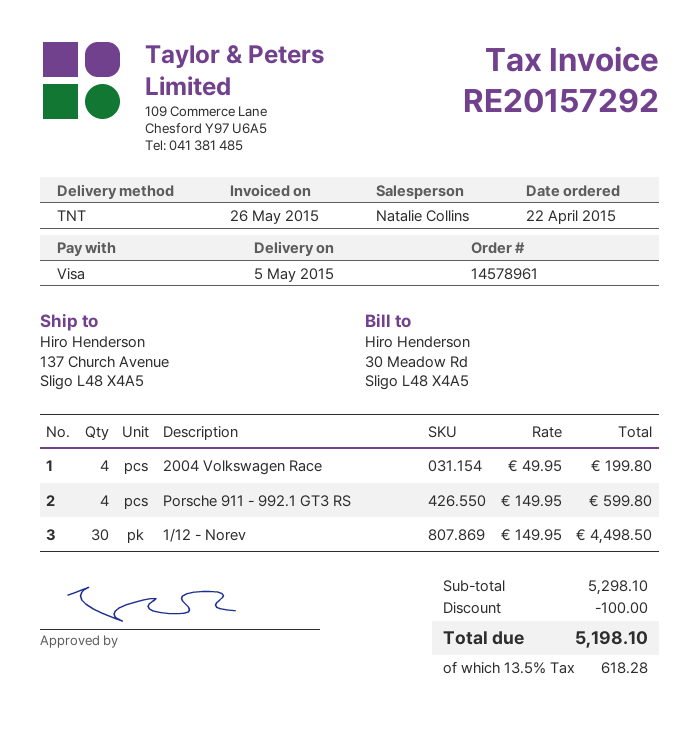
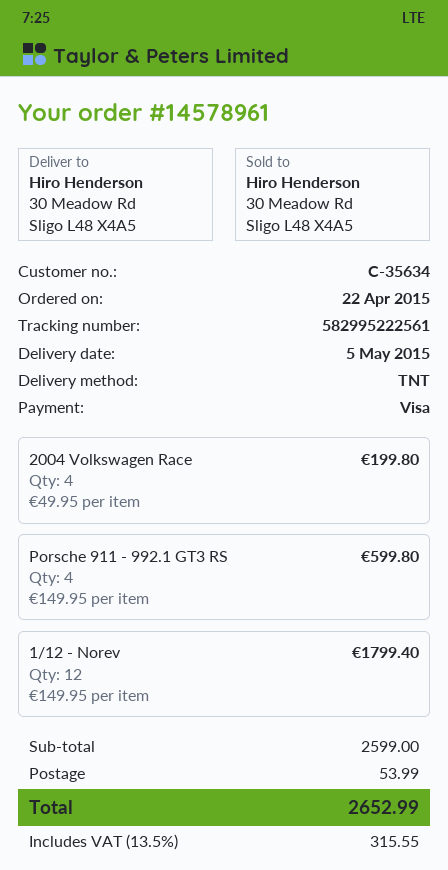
ship to: 137 Church Avenue, Sligo L48 X4A5 -> 30 Meadow Rd, Sligo L48 X4A5
1/12 - Norev: 30 x 149.95 = 4498.50 -> 12 x 149.95 = 1799.40
subtotal: 5298.10 -> 2599.00
discount: 100.00 -> none
shipping: none -> 53.99
tax: 13.5% = 618.28 -> 13.5% = 315.55
total: 5198.10 -> 2652.99

